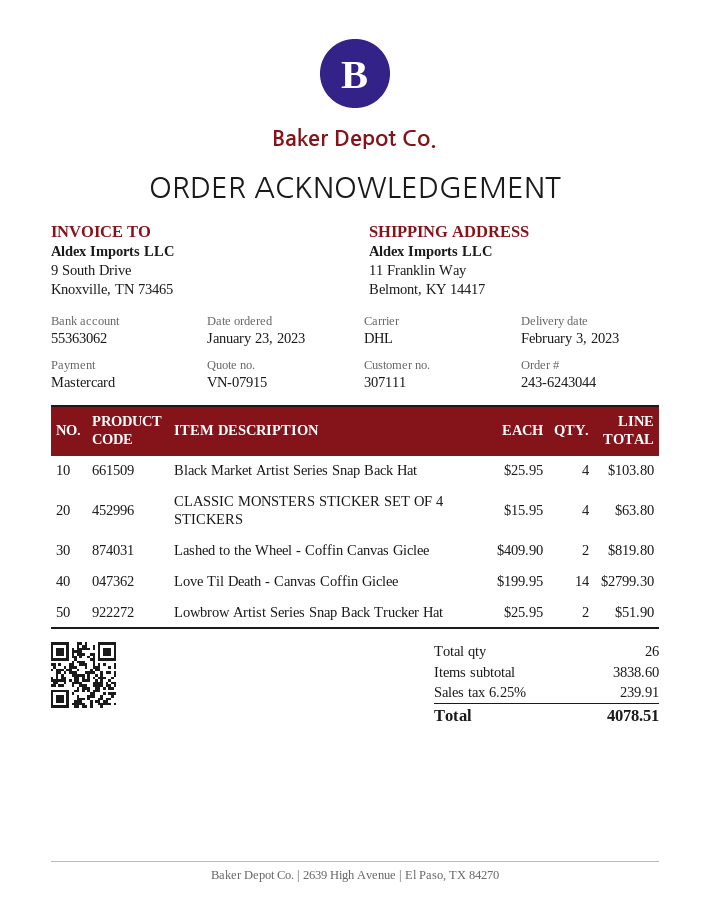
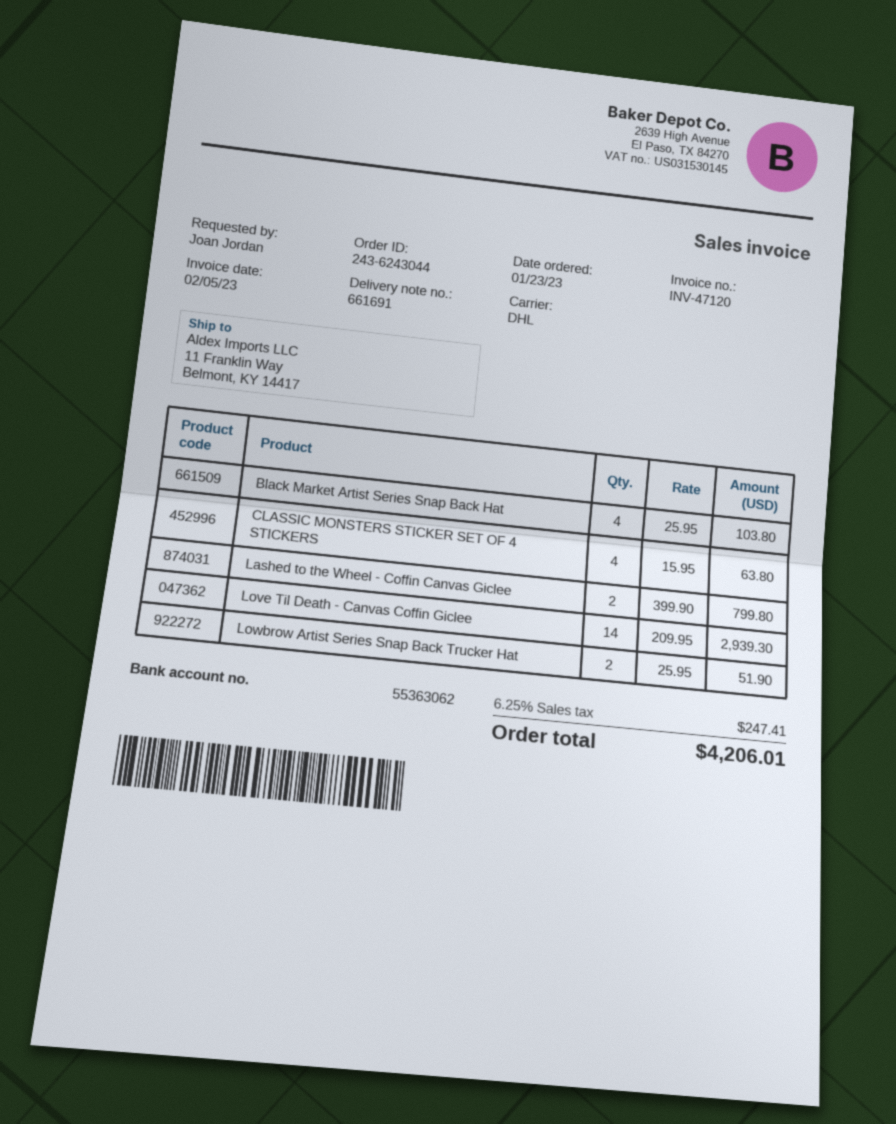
Lashed to the Wheel - Coffin Canvas Giclee: 2 x 409.90 = 819.80 -> 2 x 399.90 = 799.80
Love Til Death - Canvas Coffin Giclee: 14 x 199.95 = 2799.30 -> 14 x 209.95 = 2939.30
tax: 6.25% = 239.91 -> 6.25% = 247.41
total: 4078.51 -> 4206.01

